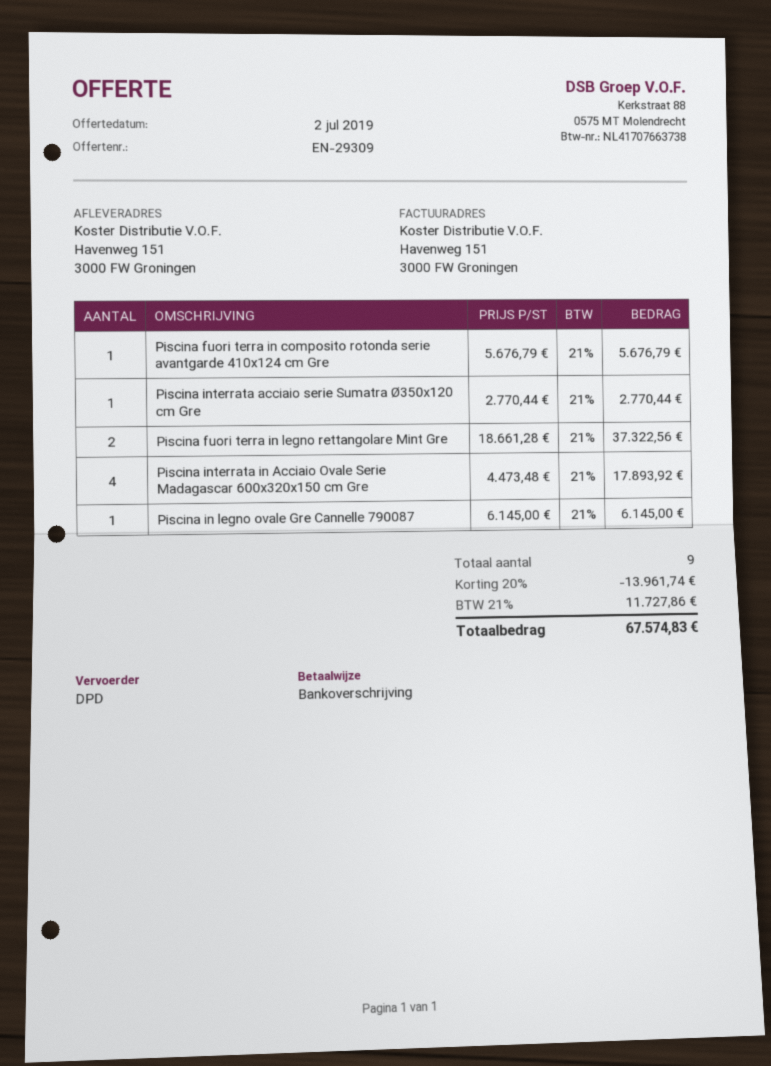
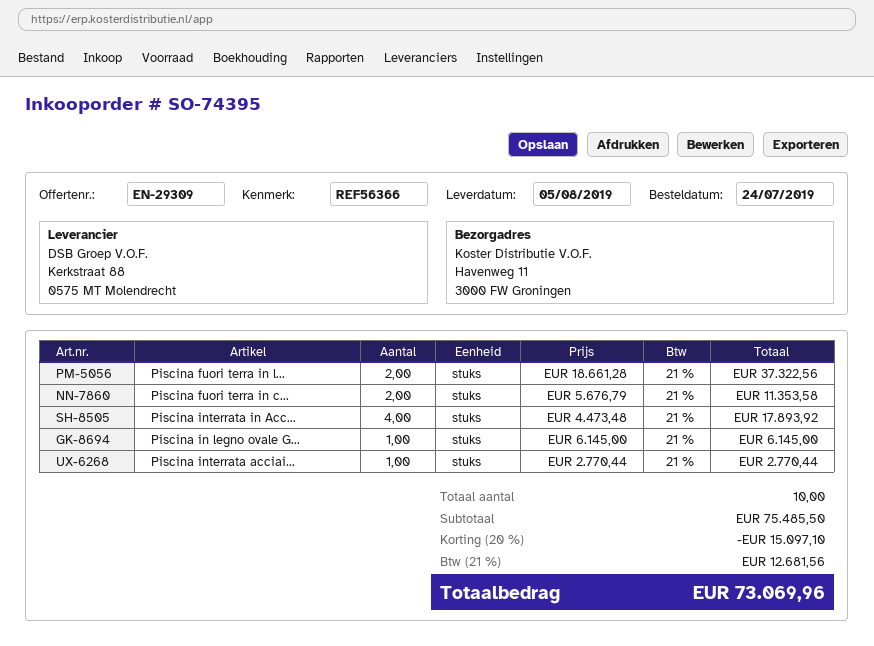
ship to: Havenweg 151, 3000 FW Groningen -> Havenweg 11, 3000 FW Groningen
Piscina fuori terra in composito rotonda serie avantgarde 410x124 cm Gre: 1 x 5676.79 = 5676.79 -> 2 x 5676.79 = 11353.58
total quantity: 9 -> 10
discount: 20% = 13961.74 -> 20% = 15097.10
tax: 21% = 11727.86 -> 21% = 12681.56
total: 67574.83 -> 73069.96

